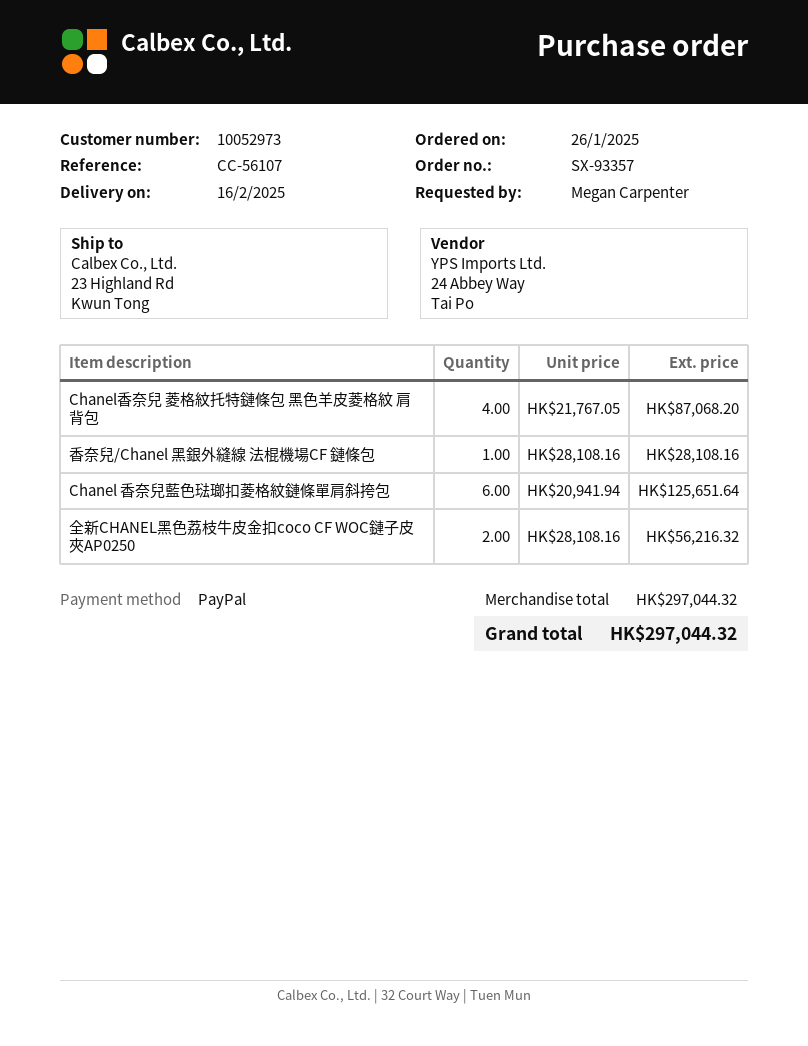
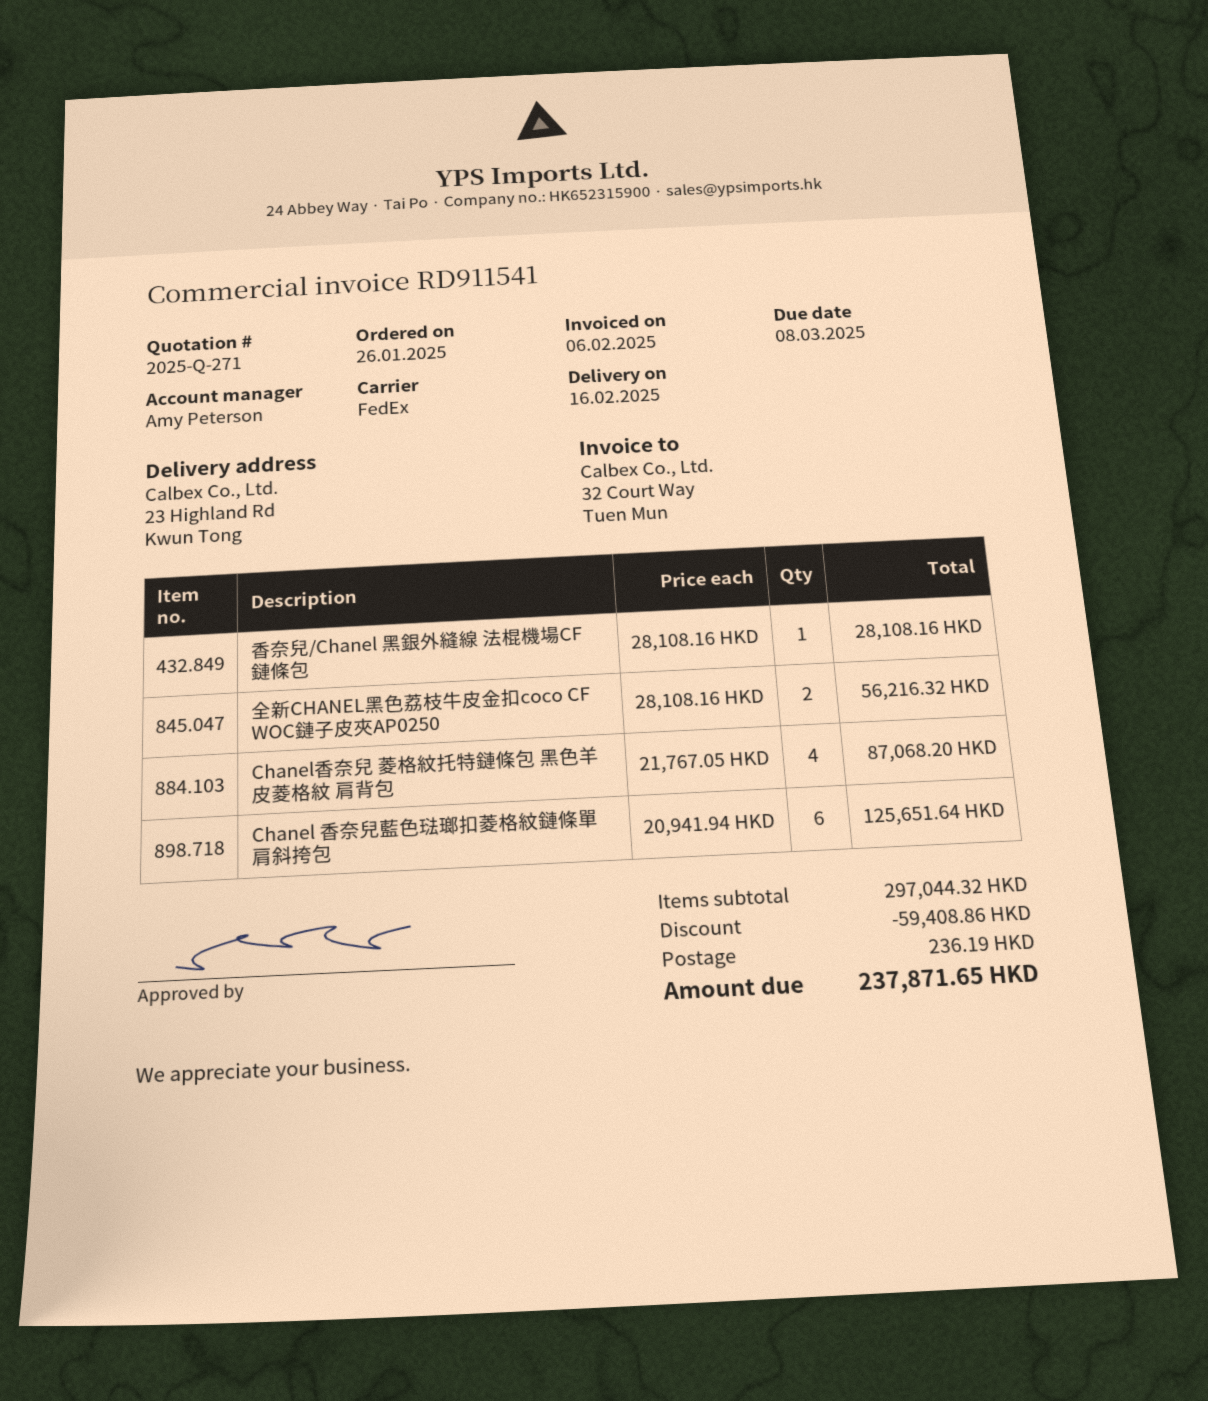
discount: none -> 59408.86
shipping: none -> 236.19
total: 297044.32 -> 237871.65

